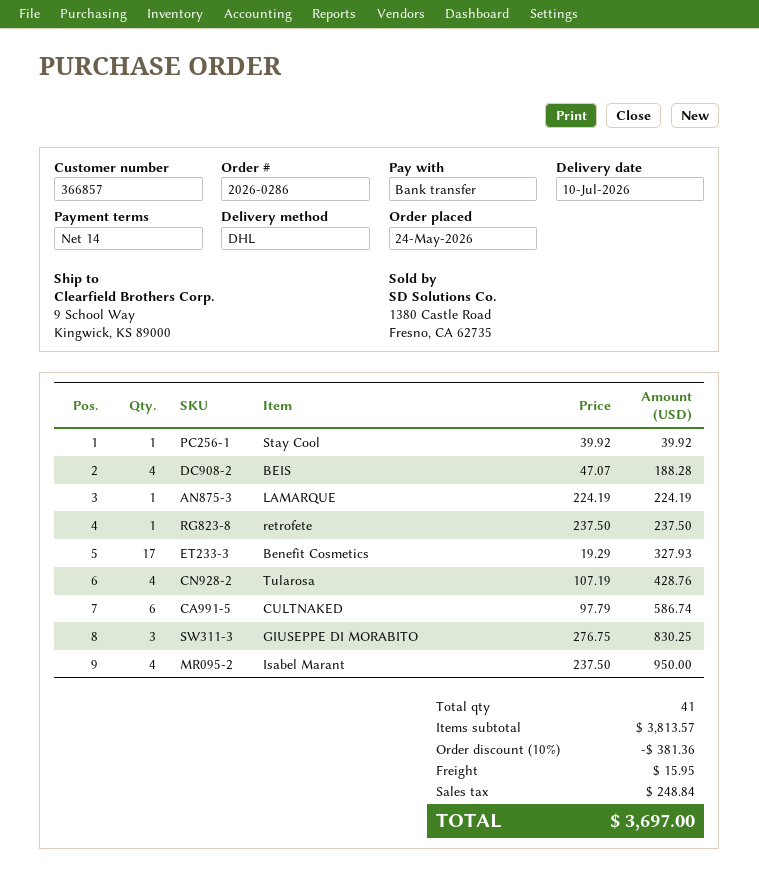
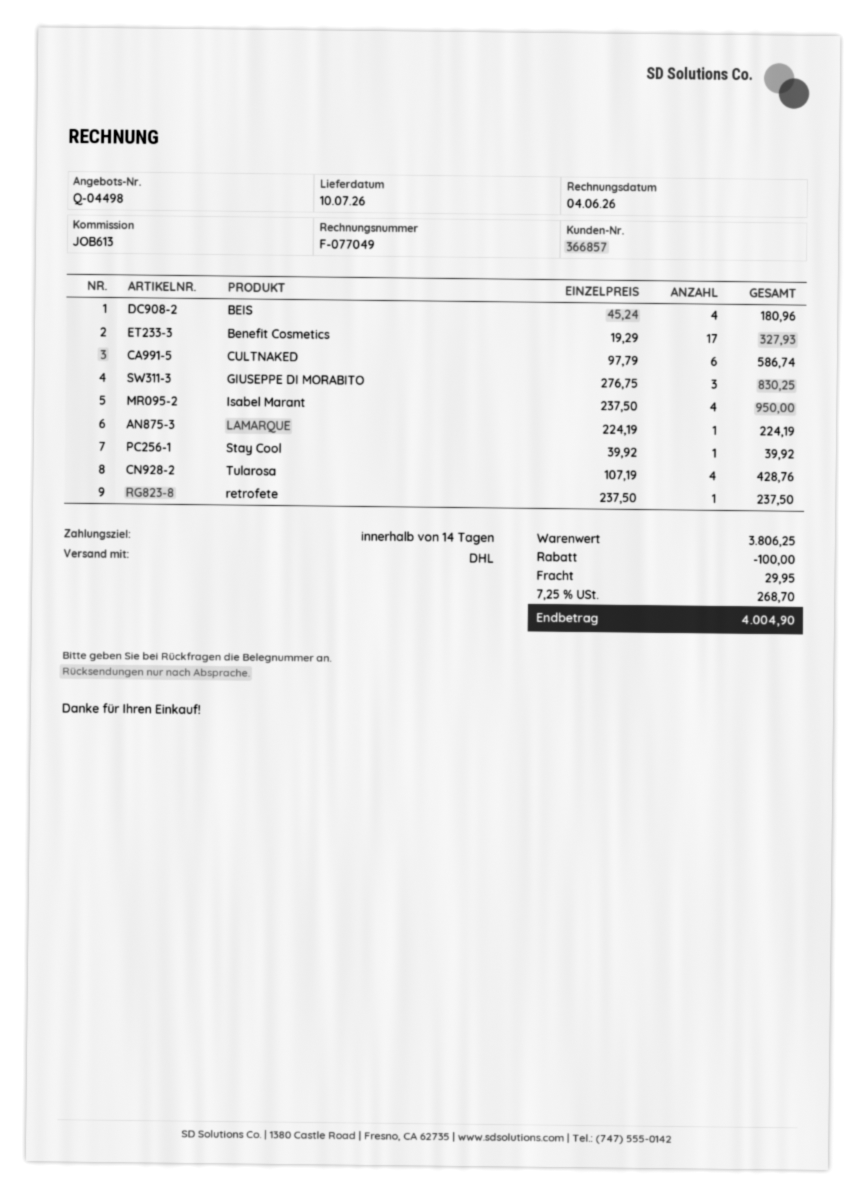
BEIS: 4 x 47.07 = 188.28 -> 4 x 45.24 = 180.96
subtotal: 3813.57 -> 3806.25
discount: 381.36 -> 100.00
shipping: 15.95 -> 29.95
tax: 248.84 -> 268.70
total: 3697.00 -> 4004.90

